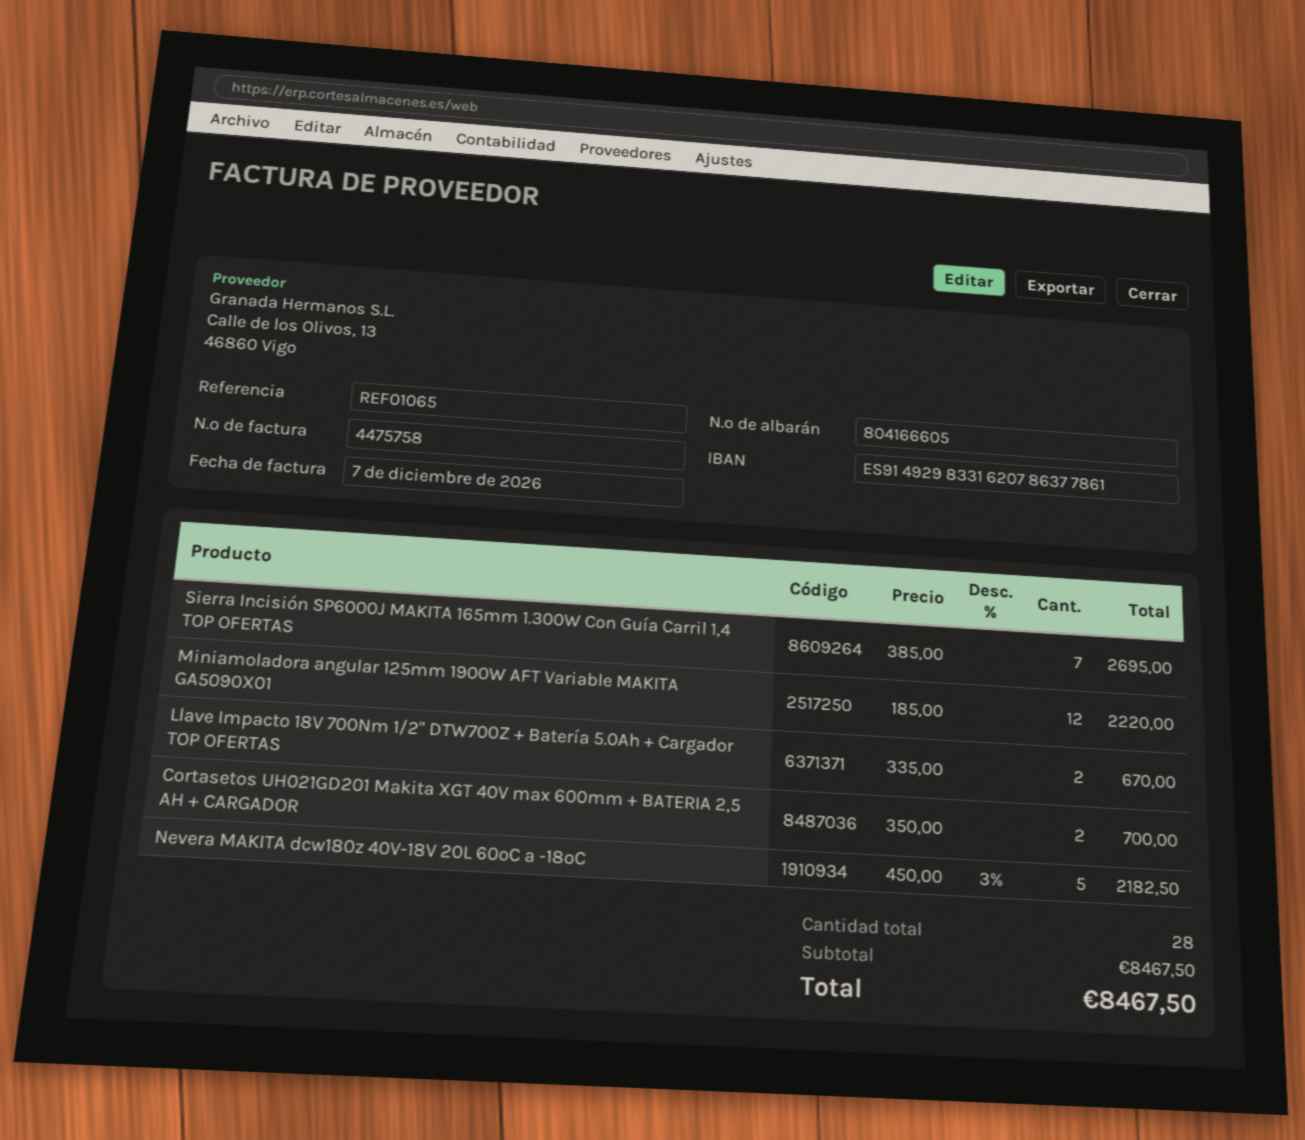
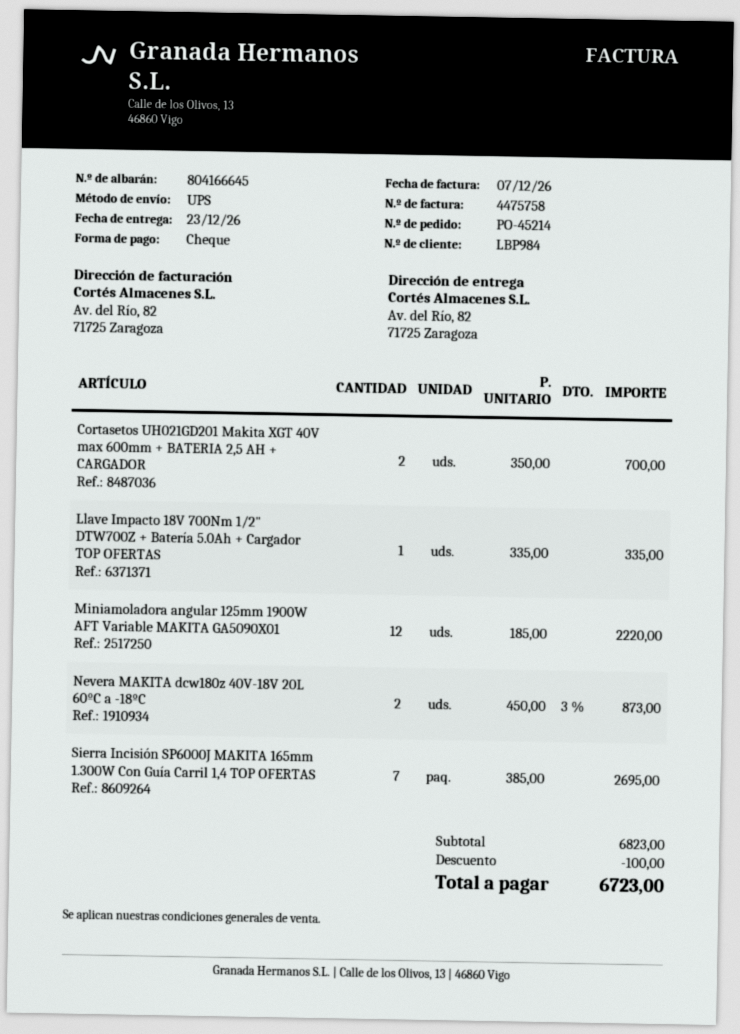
delivery note number: 804166605 -> 804166645
Llave Impacto 18V 700Nm 1/2" DTW700Z + Batería 5.0Ah + Cargador TOP OFERTAS: 2 x 335.00 = 670.00 -> 1 x 335.00 = 335.00
Nevera MAKITA dcw180z 40V-18V 20L 60ºC a -18ºC: 5 x 450.00 - 3% = 2182.50 -> 2 x 450.00 - 3% = 873.00
subtotal: 8467.50 -> 6823.00
discount: none -> 100.00
total: 8467.50 -> 6723.00

